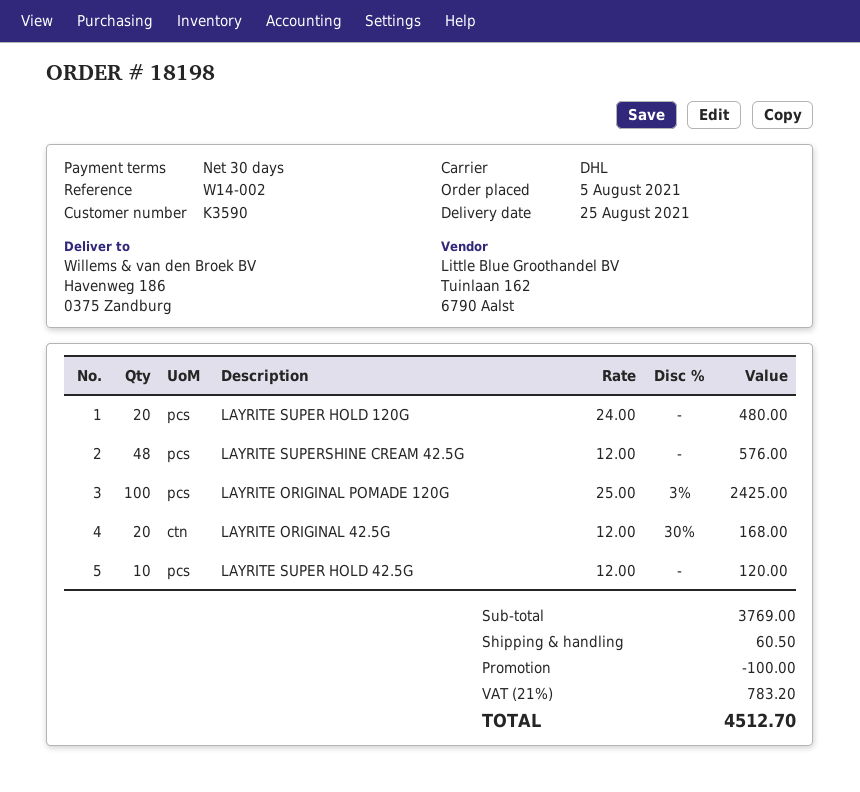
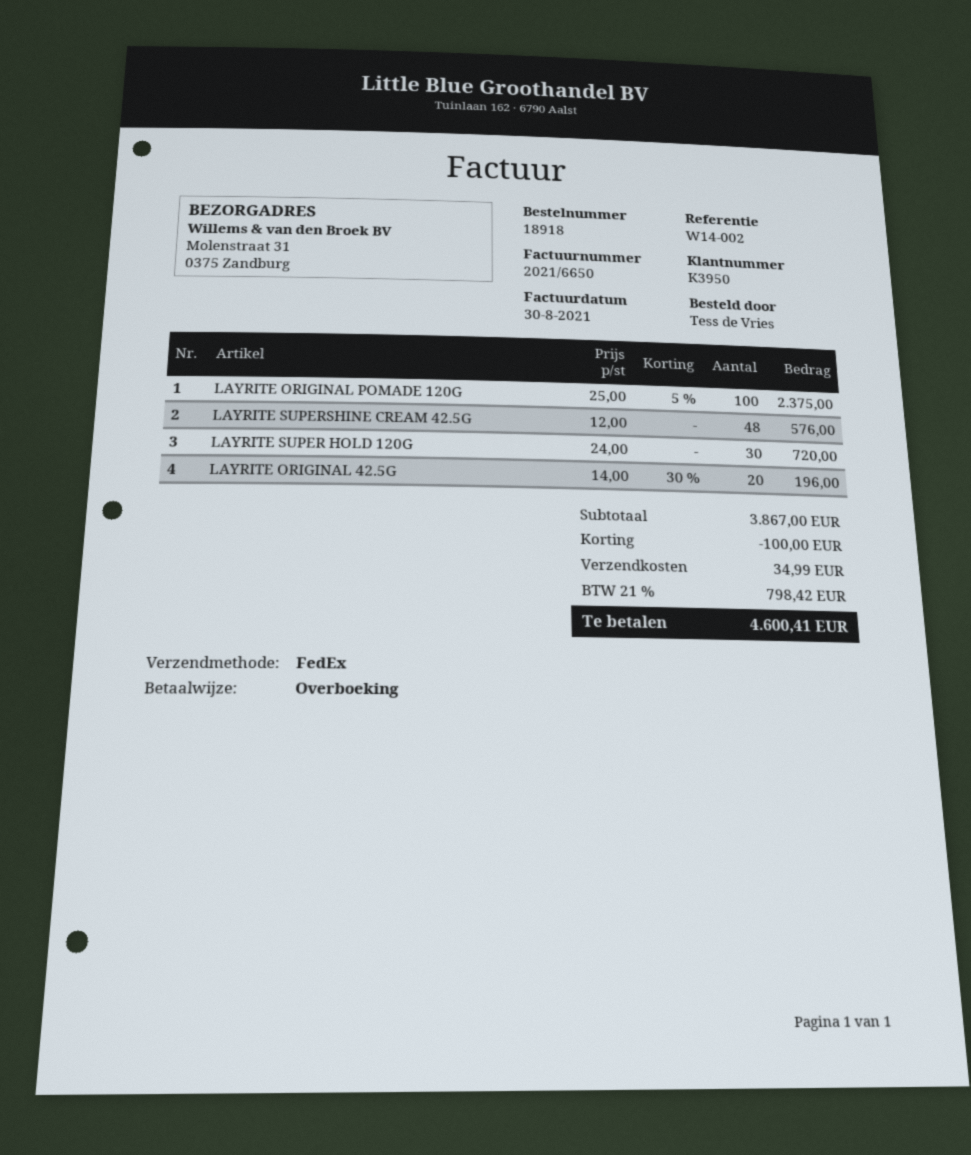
order number: 18198 -> 18918
customer number: K3590 -> K3950
shipping method: DHL -> FedEx
ship to: Havenweg 186, 0375 Zandburg -> Molenstraat 31, 0375 Zandburg
LAYRITE SUPER HOLD 120G: 20 x 24.00 = 480.00 -> 30 x 24.00 = 720.00
LAYRITE ORIGINAL POMADE 120G: 100 x 25.00 - 3% = 2425.00 -> 100 x 25.00 - 5% = 2375.00
LAYRITE ORIGINAL 42.5G: 20 x 12.00 - 30% = 168.00 -> 20 x 14.00 - 30% = 196.00
LAYRITE SUPER HOLD 42.5G: 10 x 12.00 = 120.00 -> none
subtotal: 3769.00 -> 3867.00
shipping: 60.50 -> 34.99
tax: 21% = 783.20 -> 21% = 798.42
total: 4512.70 -> 4600.41

